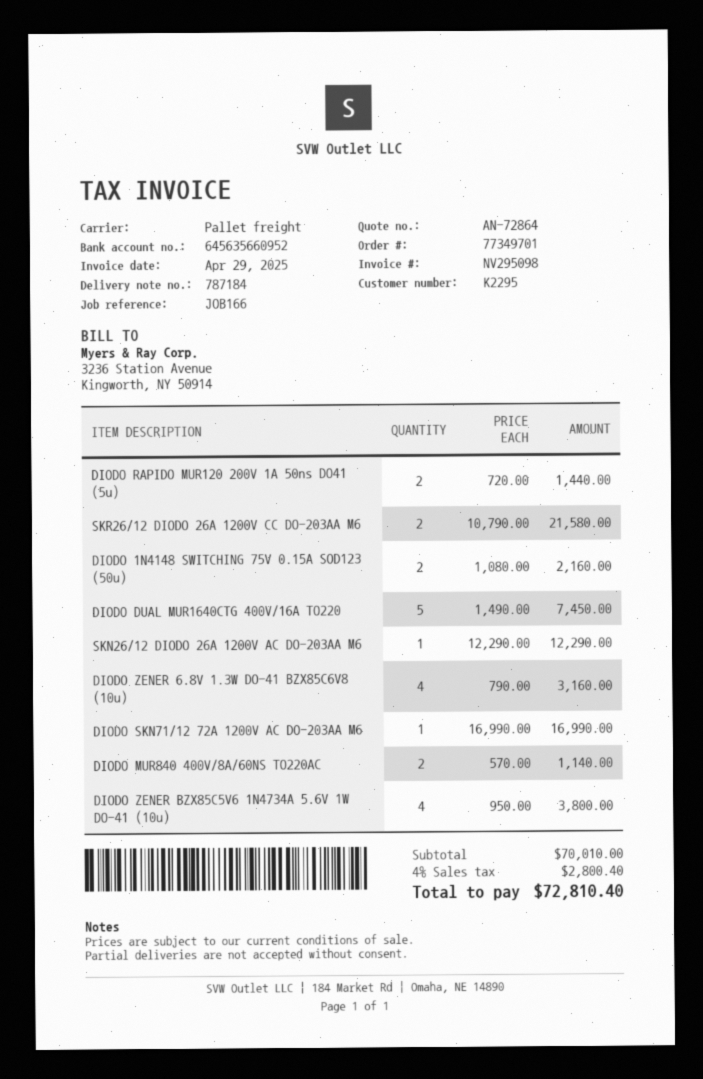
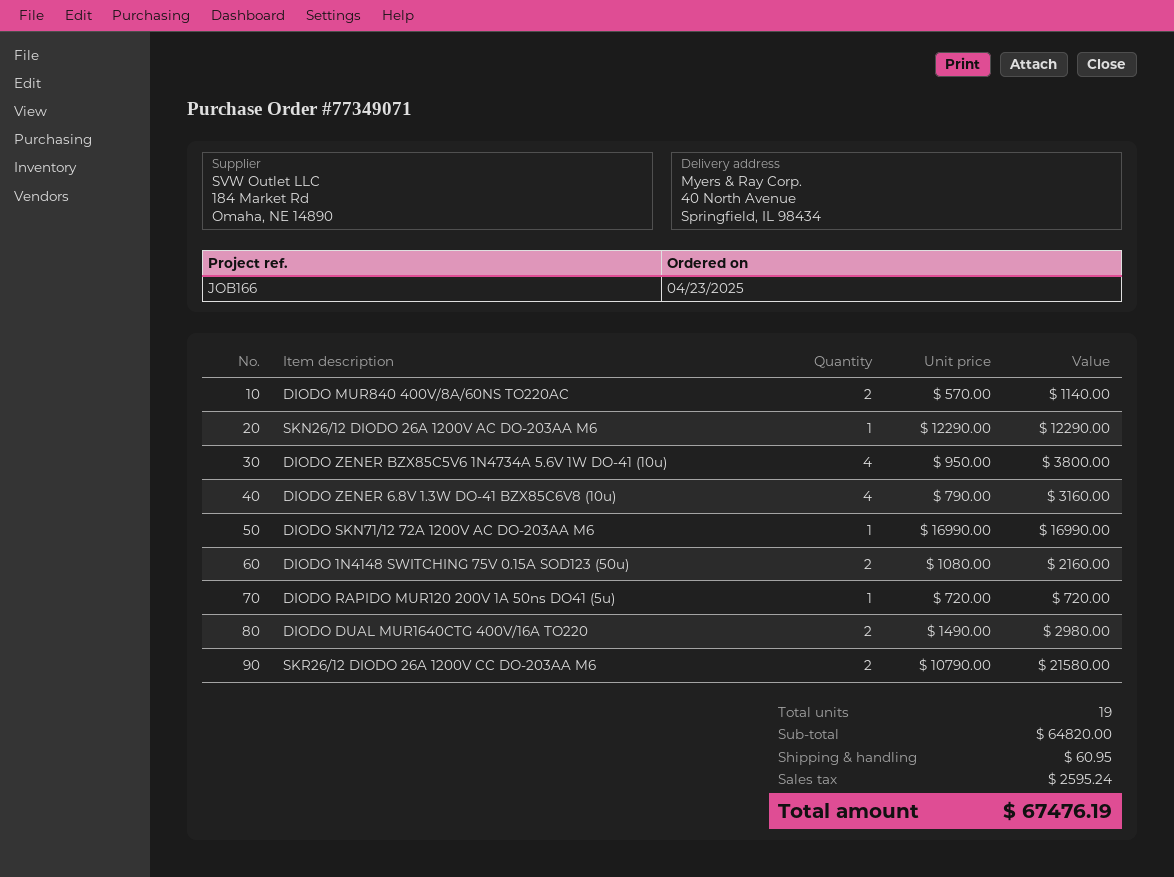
order number: 77349701 -> 77349071
DIODO RAPIDO MUR120 200V 1A 50ns DO41 (5u): 2 x 720.00 = 1440.00 -> 1 x 720.00 = 720.00
DIODO DUAL MUR1640CTG 400V/16A TO220: 5 x 1490.00 = 7450.00 -> 2 x 1490.00 = 2980.00
subtotal: 70010.00 -> 64820.00
shipping: none -> 60.95
tax: 2800.40 -> 2595.24
total: 72810.40 -> 67476.19

